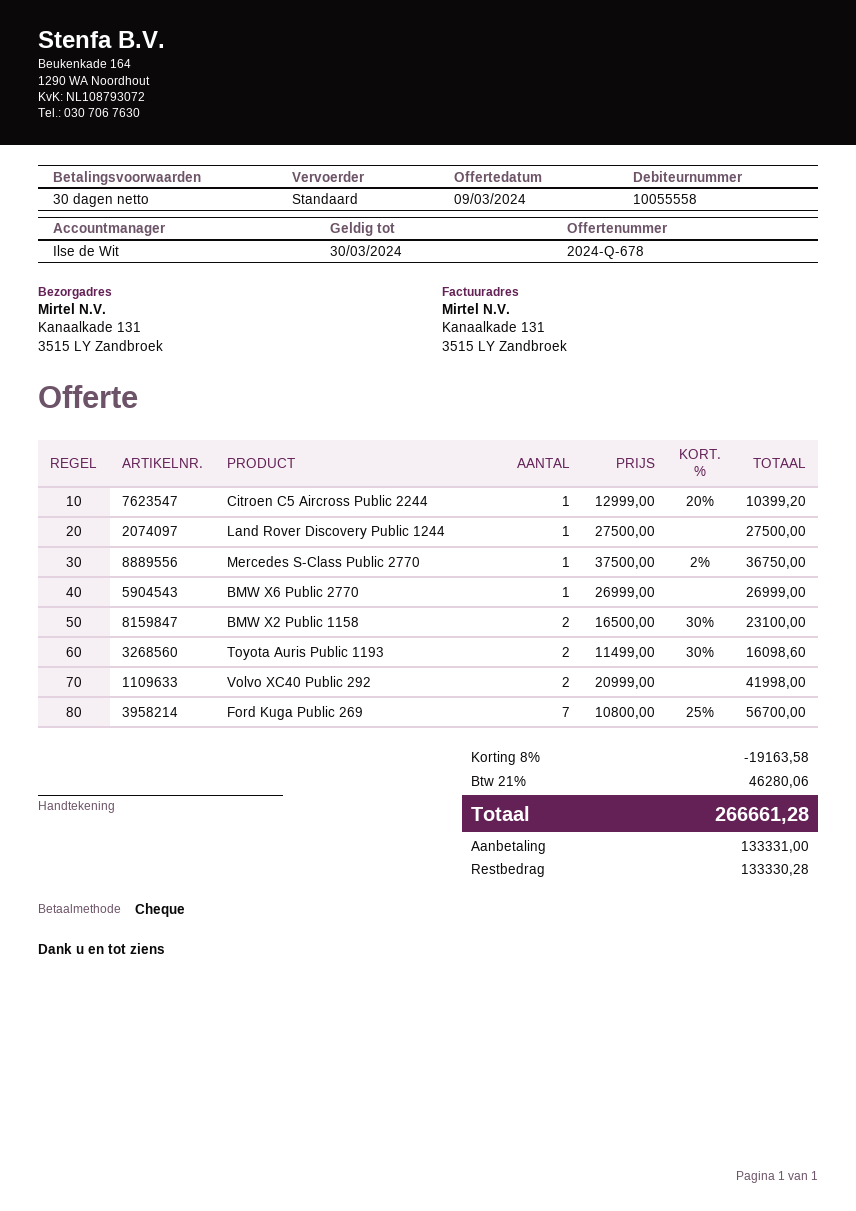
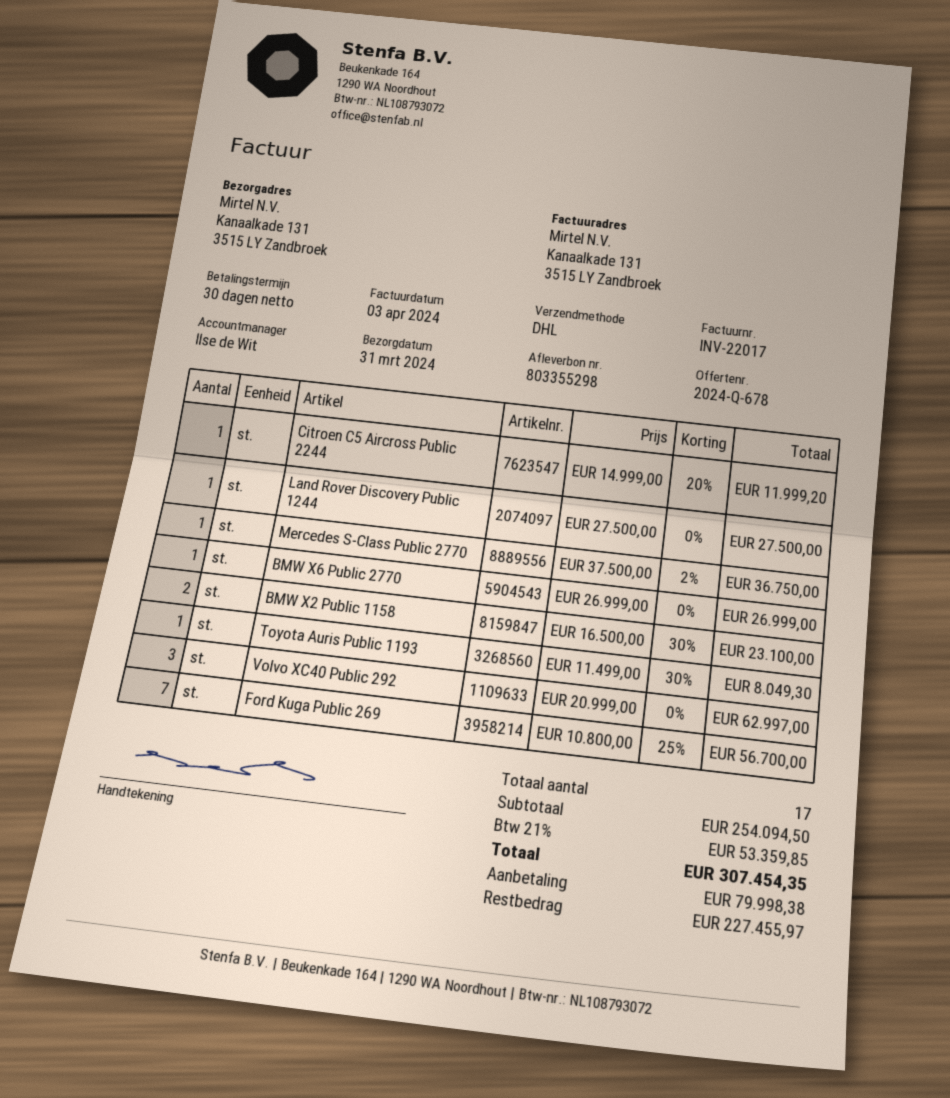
shipping method: standard -> DHL
Citroen C5 Aircross Public 2244: 1 x 12999.00 - 20% = 10399.20 -> 1 x 14999.00 - 20% = 11999.20
Toyota Auris Public 1193: 2 x 11499.00 - 30% = 16098.60 -> 1 x 11499.00 - 30% = 8049.30
Volvo XC40 Public 292: 2 x 20999.00 = 41998.00 -> 3 x 20999.00 = 62997.00
discount: 8% = 19163.58 -> none
tax: 21% = 46280.06 -> 21% = 53359.85
total: 266661.28 -> 307454.35
deposit: 133331.00 -> 79998.38
balance: 133330.28 -> 227455.97

